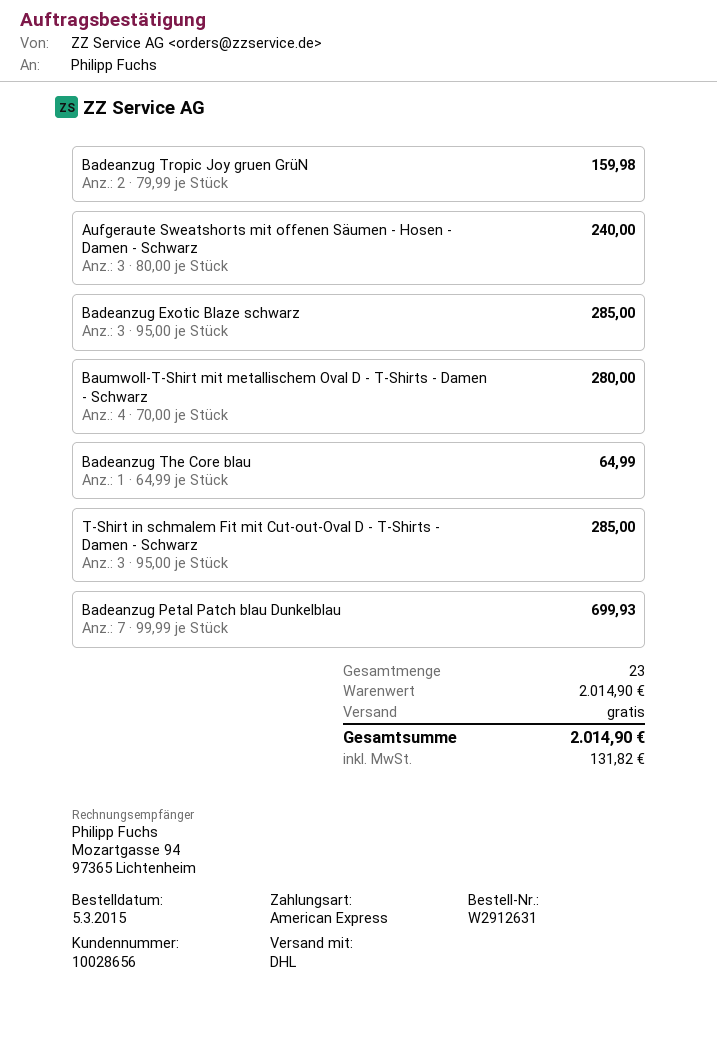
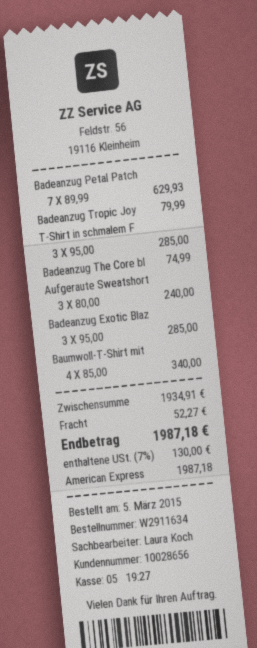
order number: W2912631 -> W2911634
Badeanzug Tropic Joy gruen GrüN: 2 x 79.99 = 159.98 -> 1 x 79.99 = 79.99
Baumwoll-T-Shirt mit metallischem Oval D - T-Shirts - Damen - Schwarz: 4 x 70.00 = 280.00 -> 4 x 85.00 = 340.00
Badeanzug The Core blau: 1 x 64.99 = 64.99 -> 1 x 74.99 = 74.99
Badeanzug Petal Patch blau Dunkelblau: 7 x 99.99 = 699.93 -> 7 x 89.99 = 629.93
subtotal: 2014.90 -> 1934.91
shipping: 0.00 -> 52.27
tax: 131.82 -> 130.00
total: 2014.90 -> 1987.18

